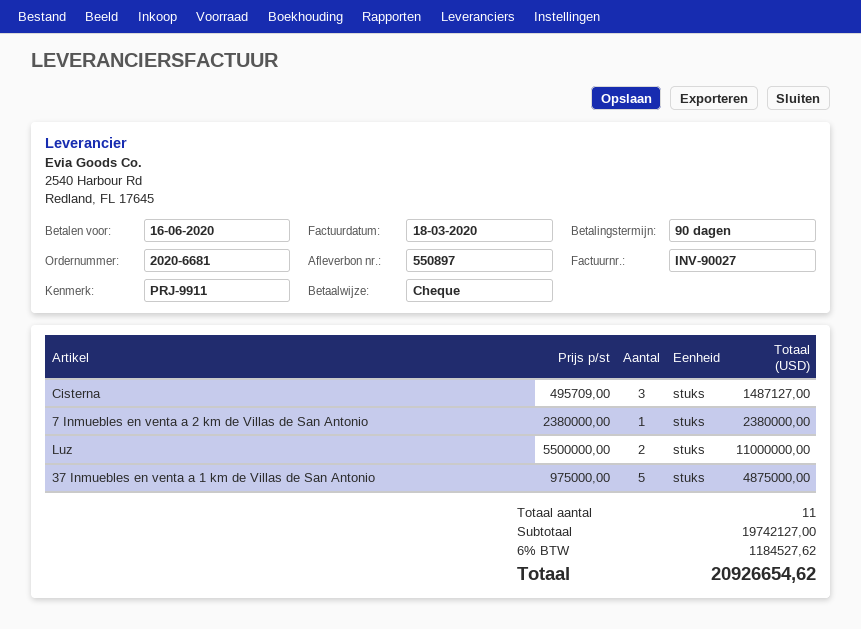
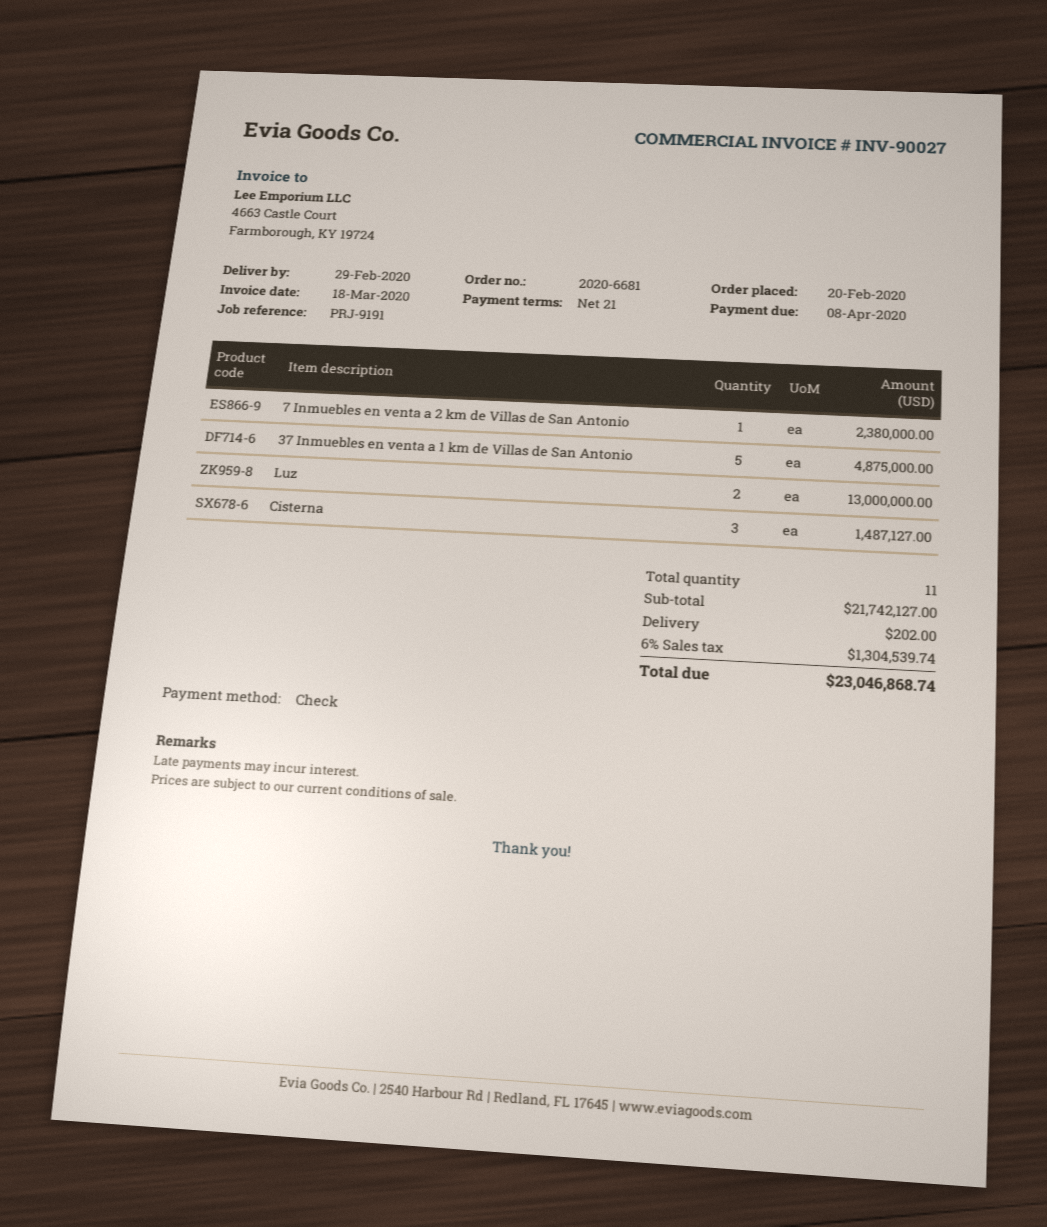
payment terms: 90 days -> 21 days
due date: 2020-06-16 -> 2020-04-08
reference: PRJ-9911 -> PRJ-9191
Luz: 2 for 11000000.00 -> 2 for 13000000.00
subtotal: 19742127.00 -> 21742127.00
shipping: none -> 202.00
tax: 6% = 1184527.62 -> 6% = 1304539.74
total: 20926654.62 -> 23046868.74

